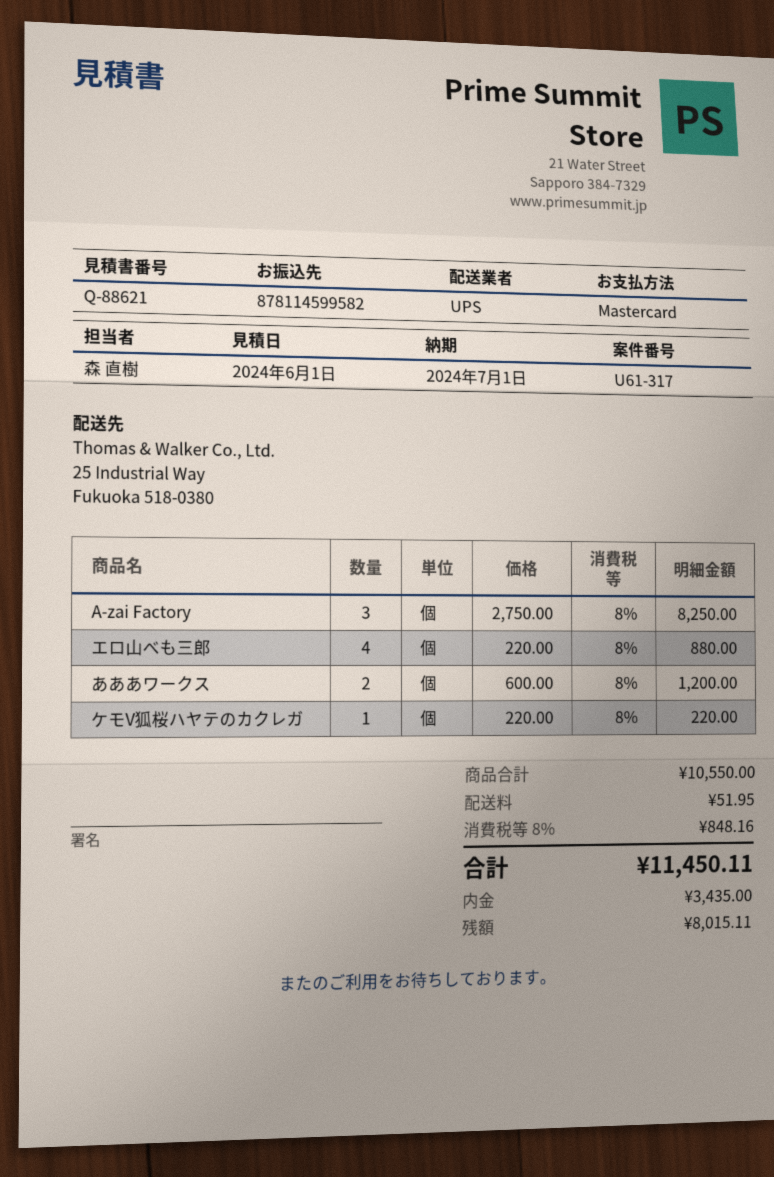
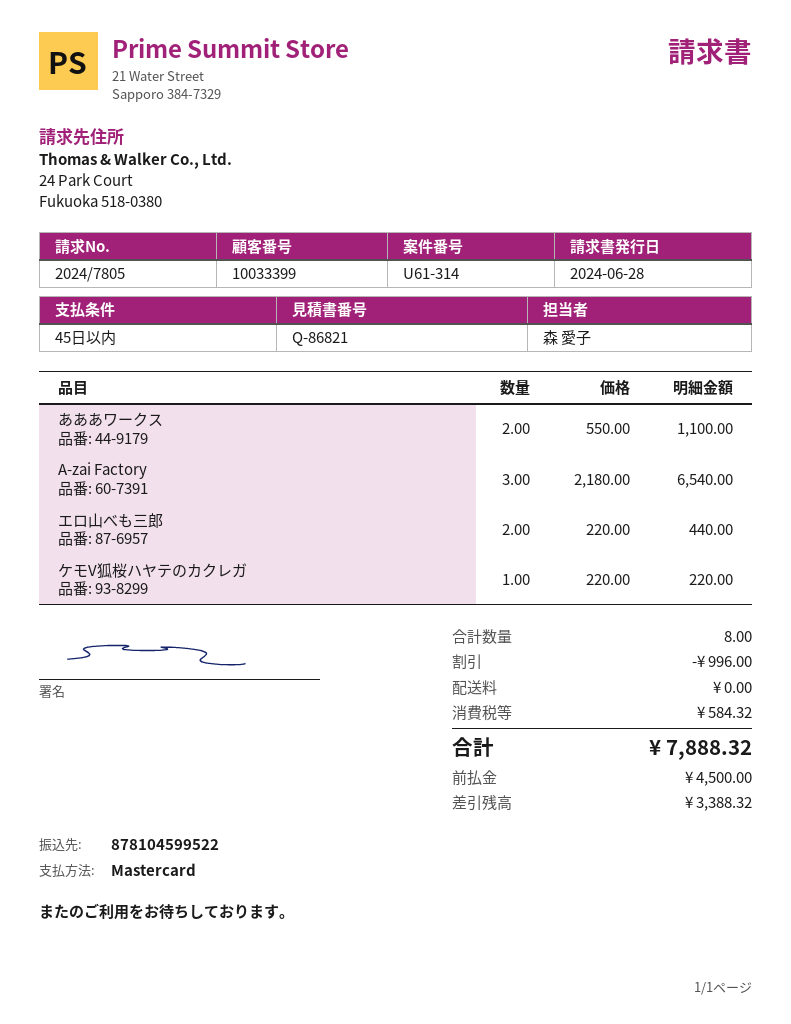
quote number: Q-88621 -> Q-86821
reference: U61-317 -> U61-314
sales rep: 森 直樹 -> 森 愛子
bank account: 878114599582 -> 878104599522
A-zai Factory: 3 x 2750.00 = 8250.00 -> 3 x 2180.00 = 6540.00
エロ山べも三郎: 4 x 220.00 = 880.00 -> 2 x 220.00 = 440.00
あああワークス: 2 x 600.00 = 1200.00 -> 2 x 550.00 = 1100.00
discount: none -> 996.00
shipping: 51.95 -> 0.00
tax: 848.16 -> 584.32
total: 11450.11 -> 7888.32
deposit: 3435.00 -> 4500.00
balance: 8015.11 -> 3388.32

